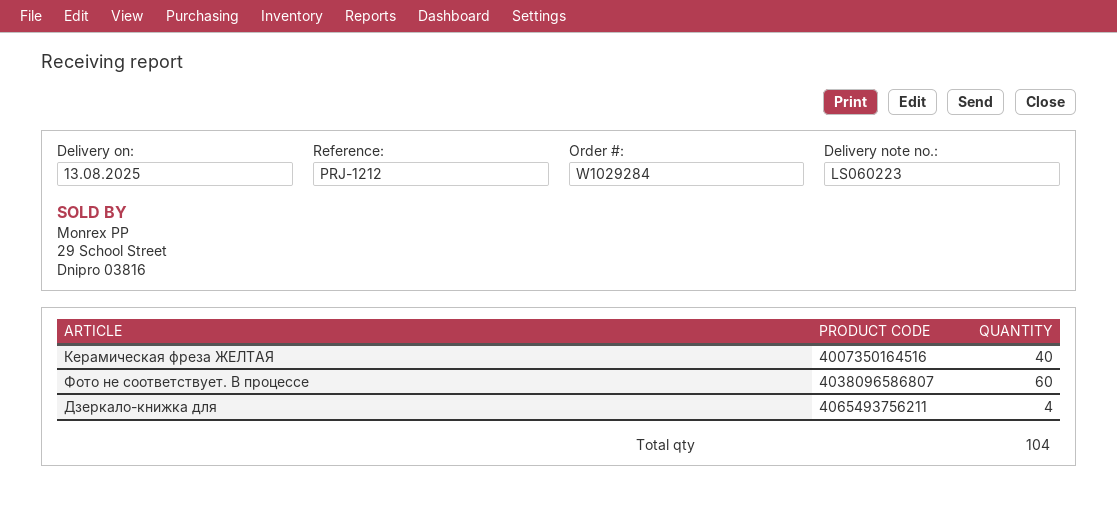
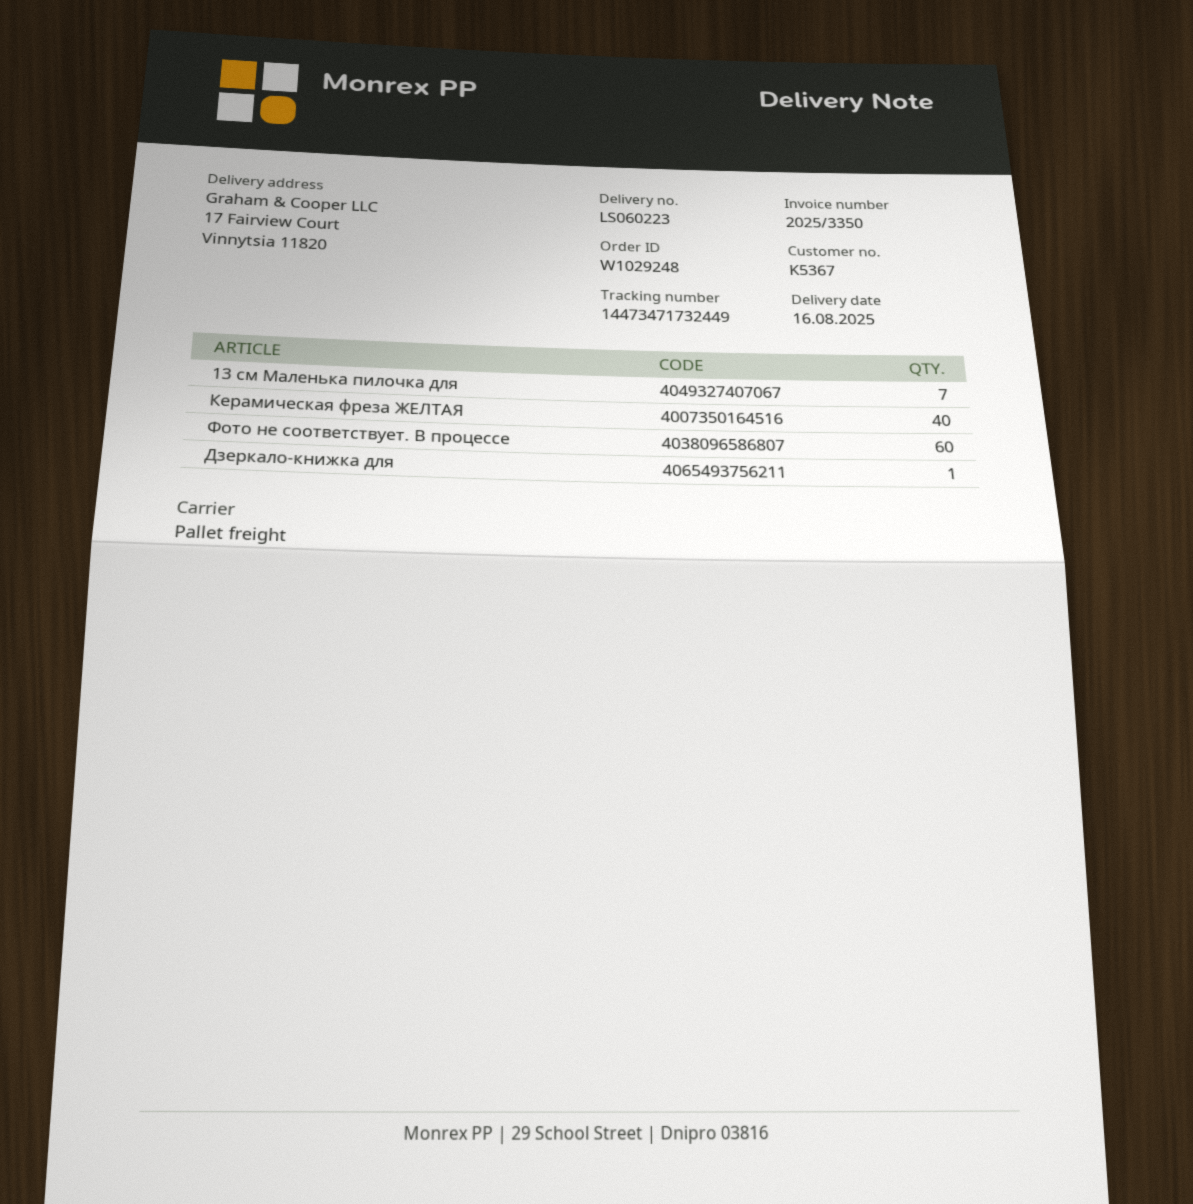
order number: W1029284 -> W1029248
delivery date: 2025-08-13 -> 2025-08-16
Дзеркало-книжка для: 4 -> 1
13 см Маленька пилочка для: none -> 7

